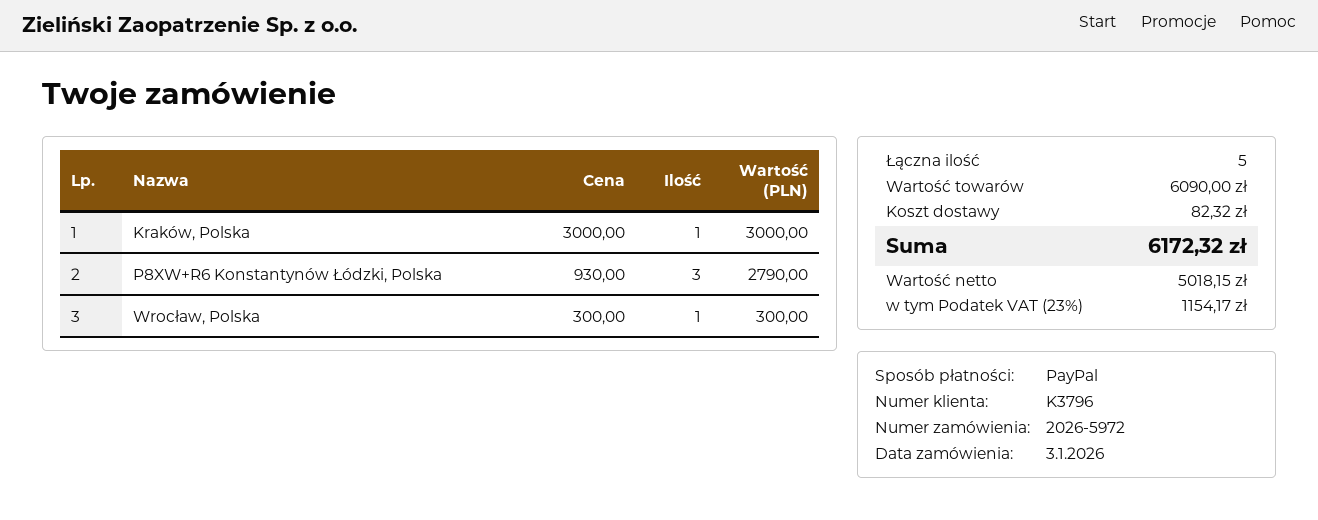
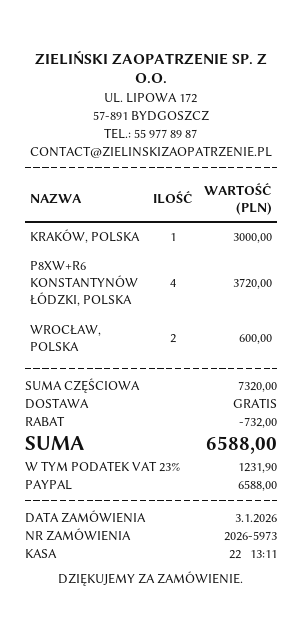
order number: 2026-5972 -> 2026-5973
P8XW+R6 Konstantynów Łódzki, Polska: 3 for 2790.00 -> 4 for 3720.00
Wrocław, Polska: 1 for 300.00 -> 2 for 600.00
subtotal: 6090.00 -> 7320.00
discount: none -> 732.00
shipping: 82.32 -> 0.00
tax: 23% = 1154.17 -> 23% = 1231.90
total: 6172.32 -> 6588.00

